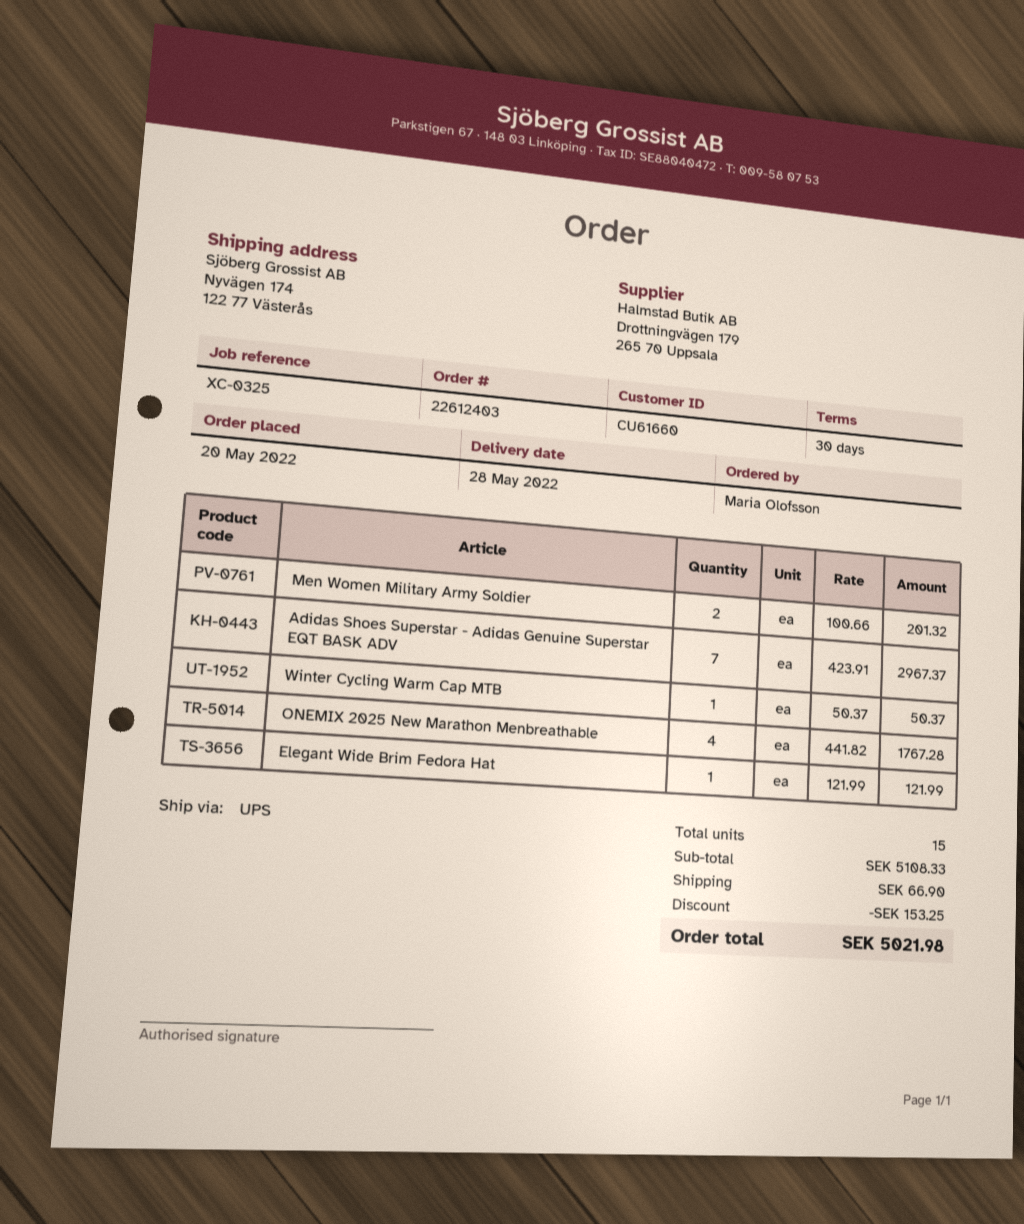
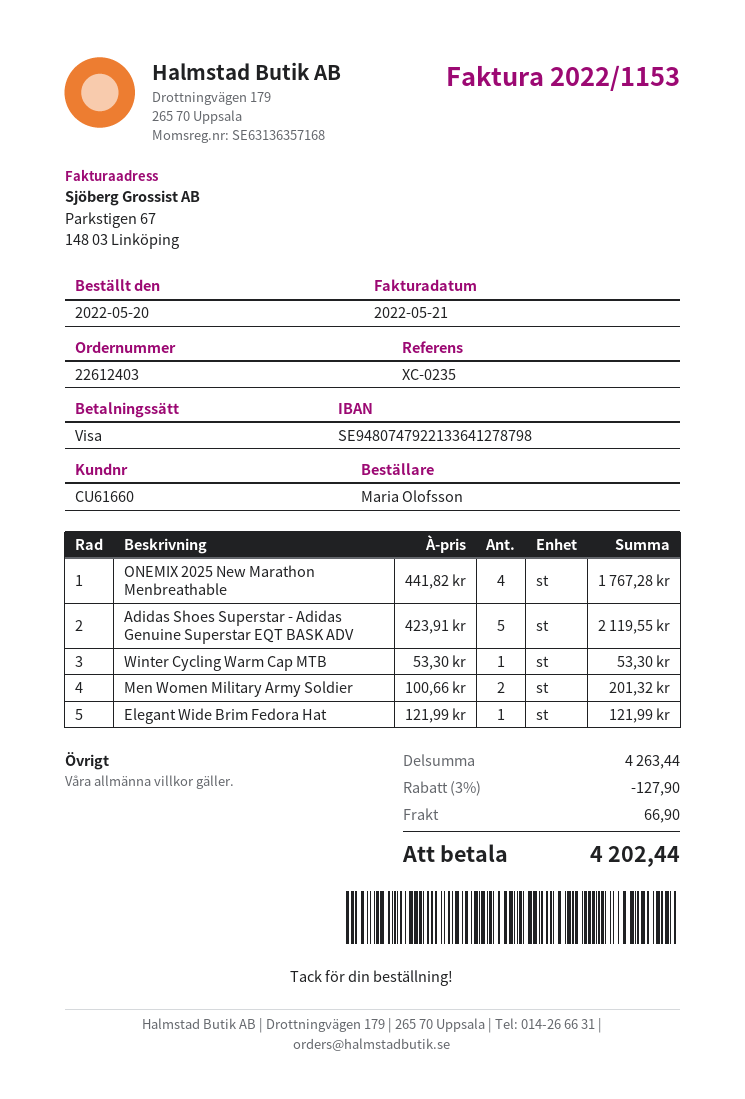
reference: XC-0325 -> XC-0235
Adidas Shoes Superstar - Adidas Genuine Superstar EQT BASK ADV: 7 x 423.91 = 2967.37 -> 5 x 423.91 = 2119.55
Winter Cycling Warm Cap MTB: 1 x 50.37 = 50.37 -> 1 x 53.30 = 53.30
subtotal: 5108.33 -> 4263.44
discount: 153.25 -> 127.90
total: 5021.98 -> 4202.44

